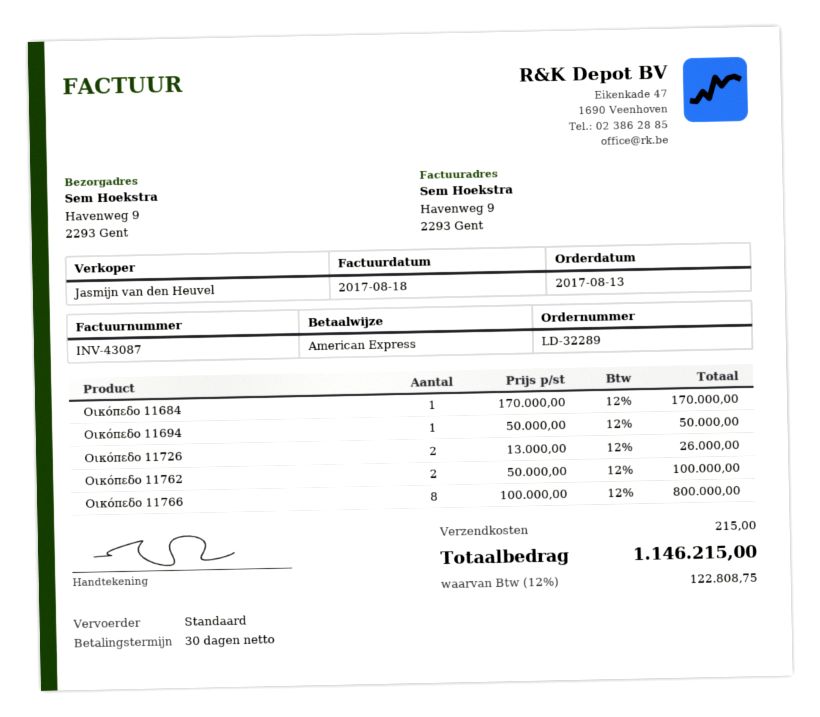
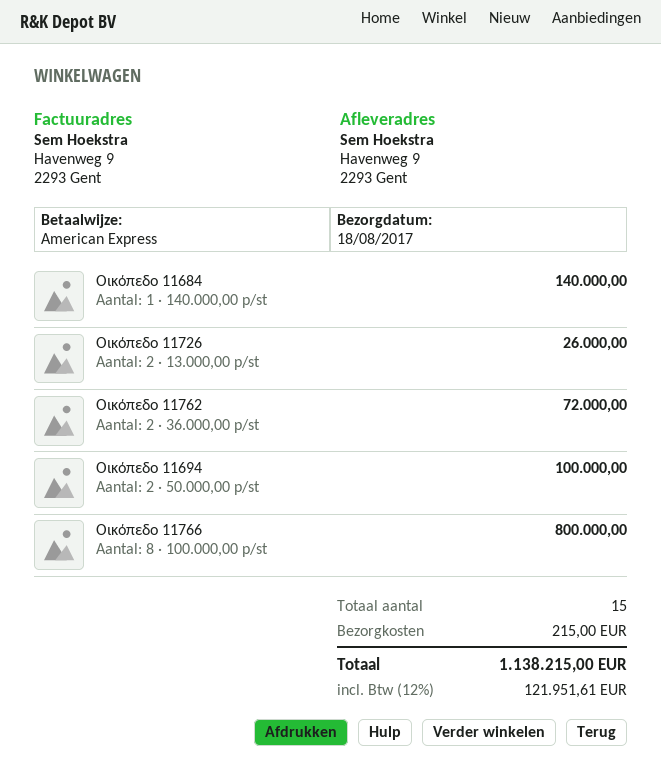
Οικόπεδο 11684: 1 x 170000.00 = 170000.00 -> 1 x 140000.00 = 140000.00
Οικόπεδο 11694: 1 x 50000.00 = 50000.00 -> 2 x 50000.00 = 100000.00
Οικόπεδο 11762: 2 x 50000.00 = 100000.00 -> 2 x 36000.00 = 72000.00
tax: 12% = 122808.75 -> 12% = 121951.61
total: 1146215.00 -> 1138215.00

